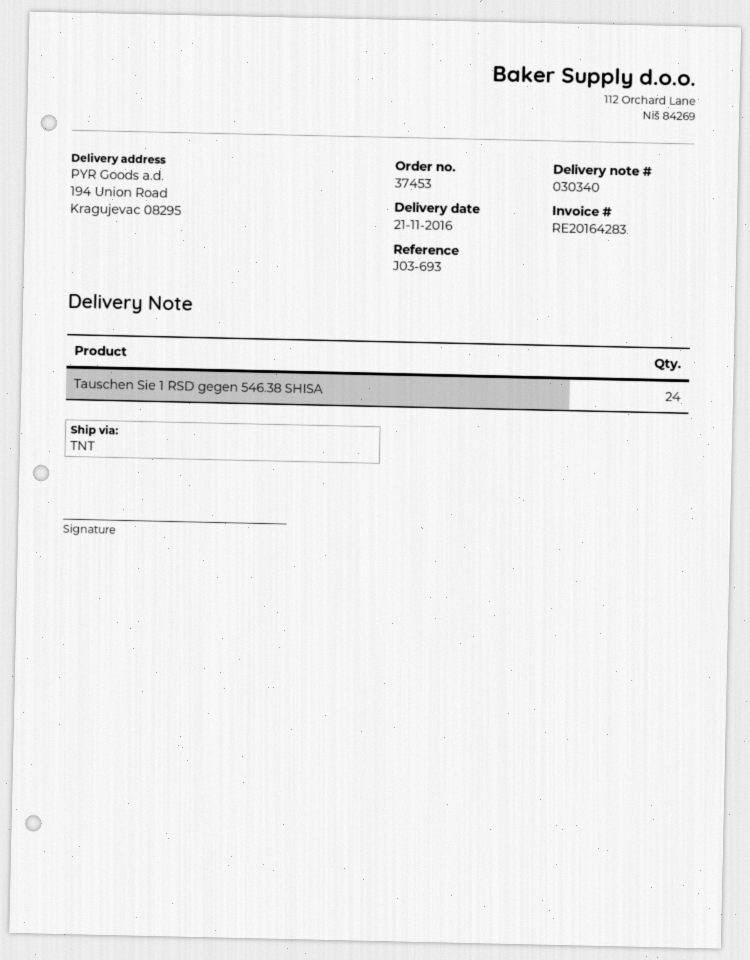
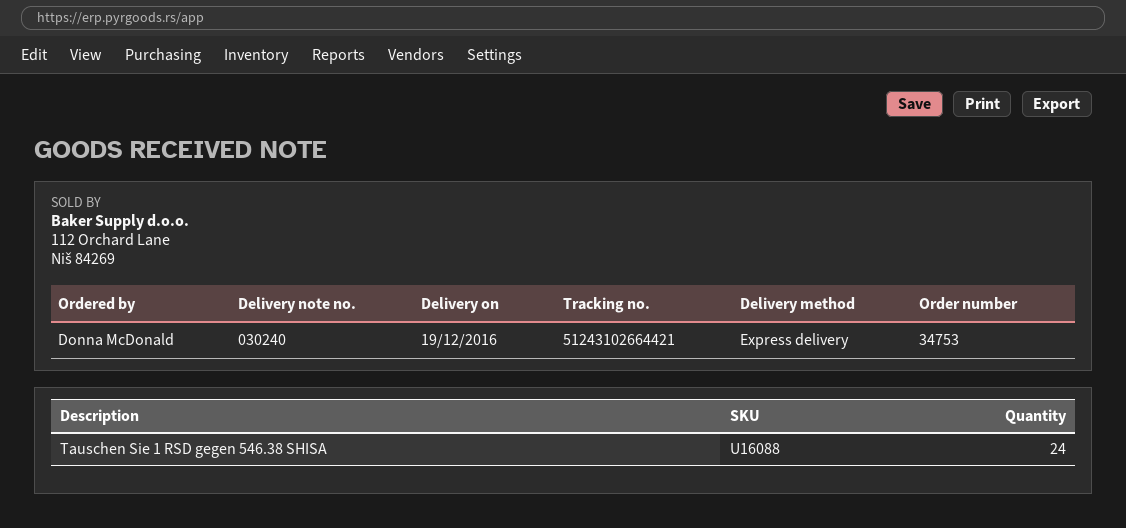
order number: 37453 -> 34753
delivery note number: 030340 -> 030240
delivery date: 2016-11-21 -> 2016-12-19
shipping method: TNT -> express

